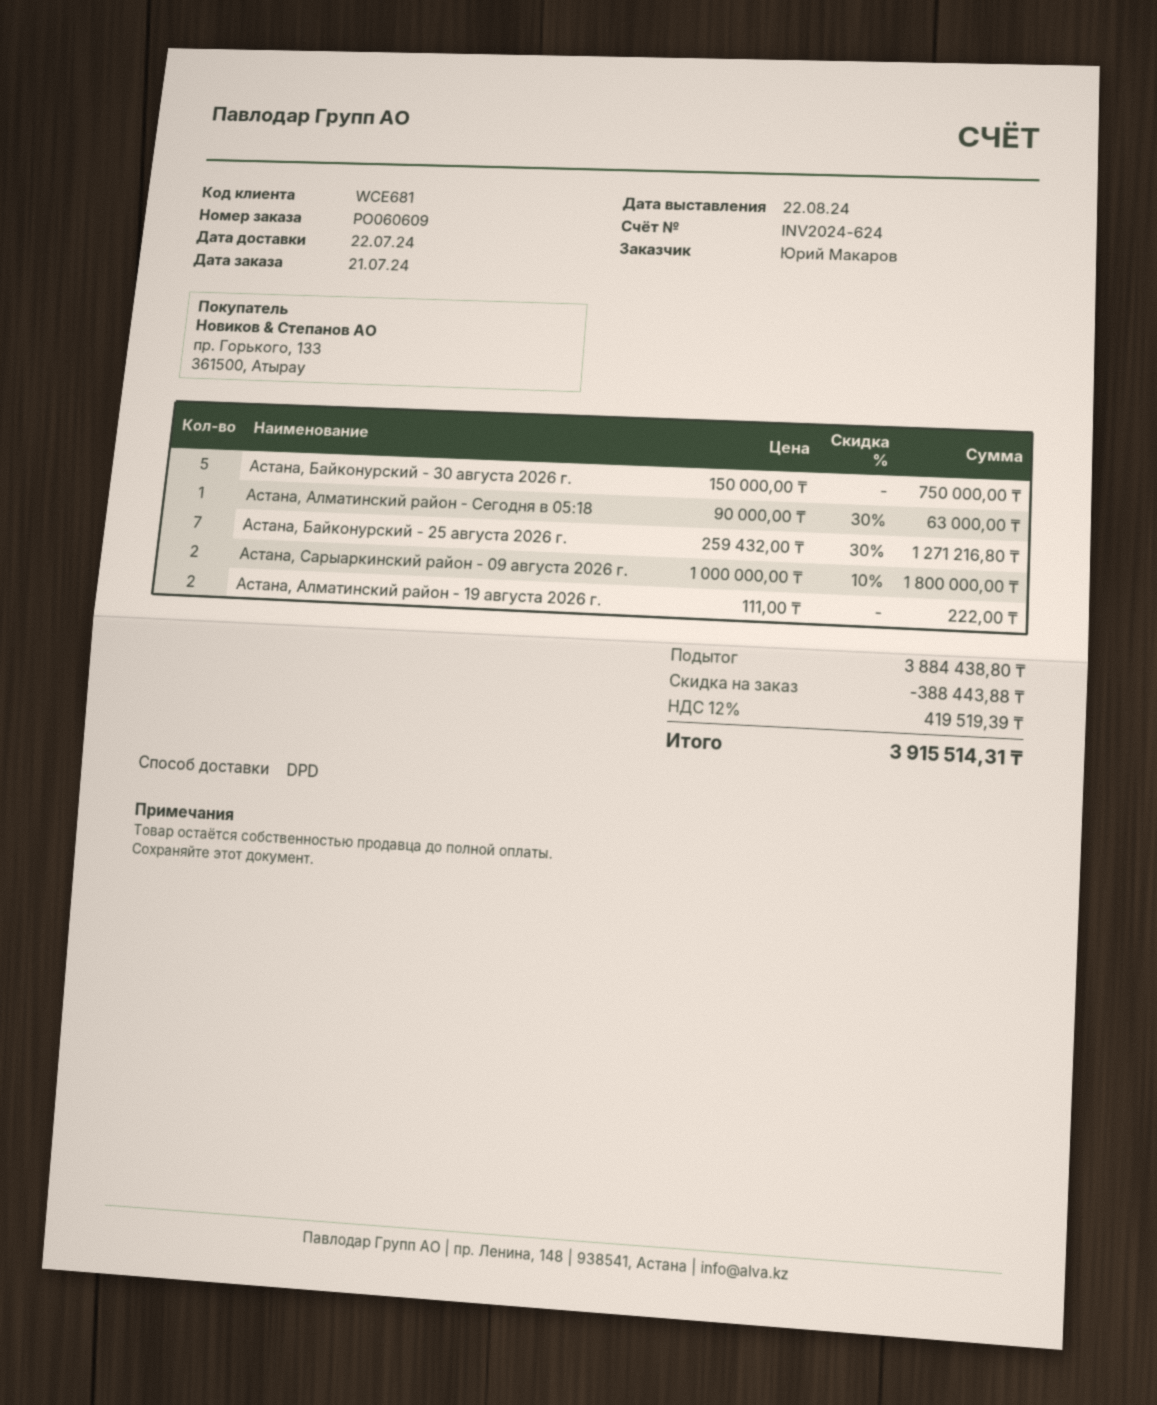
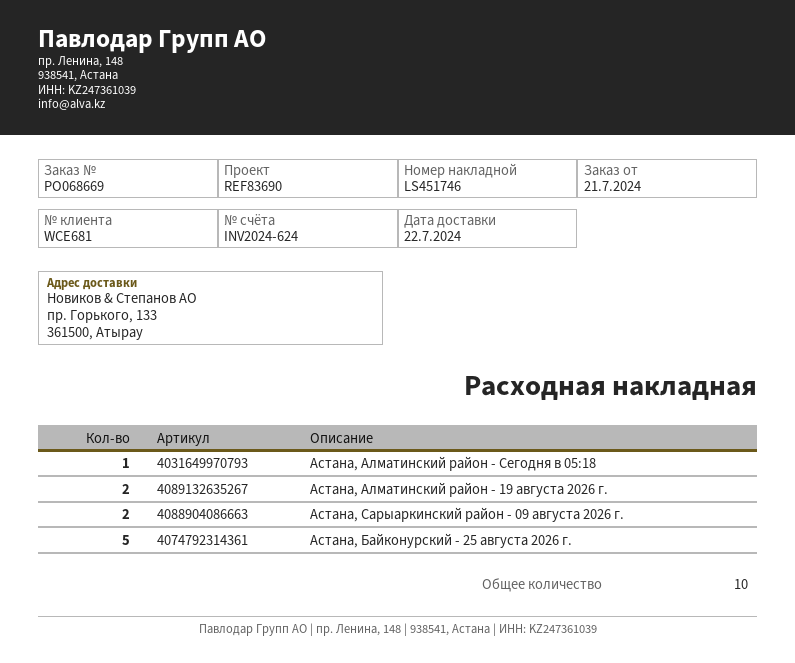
order number: PO060609 -> PO068669
Астана, Байконурский - 30 августа 2026 г.: 5 -> none
Астана, Байконурский - 25 августа 2026 г.: 7 -> 5

